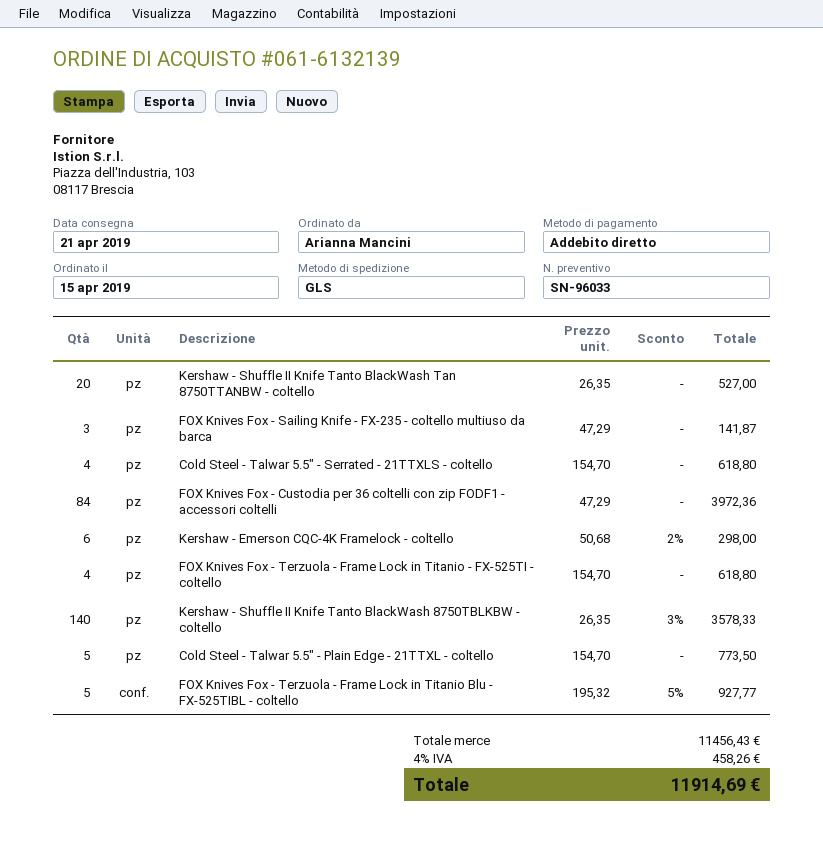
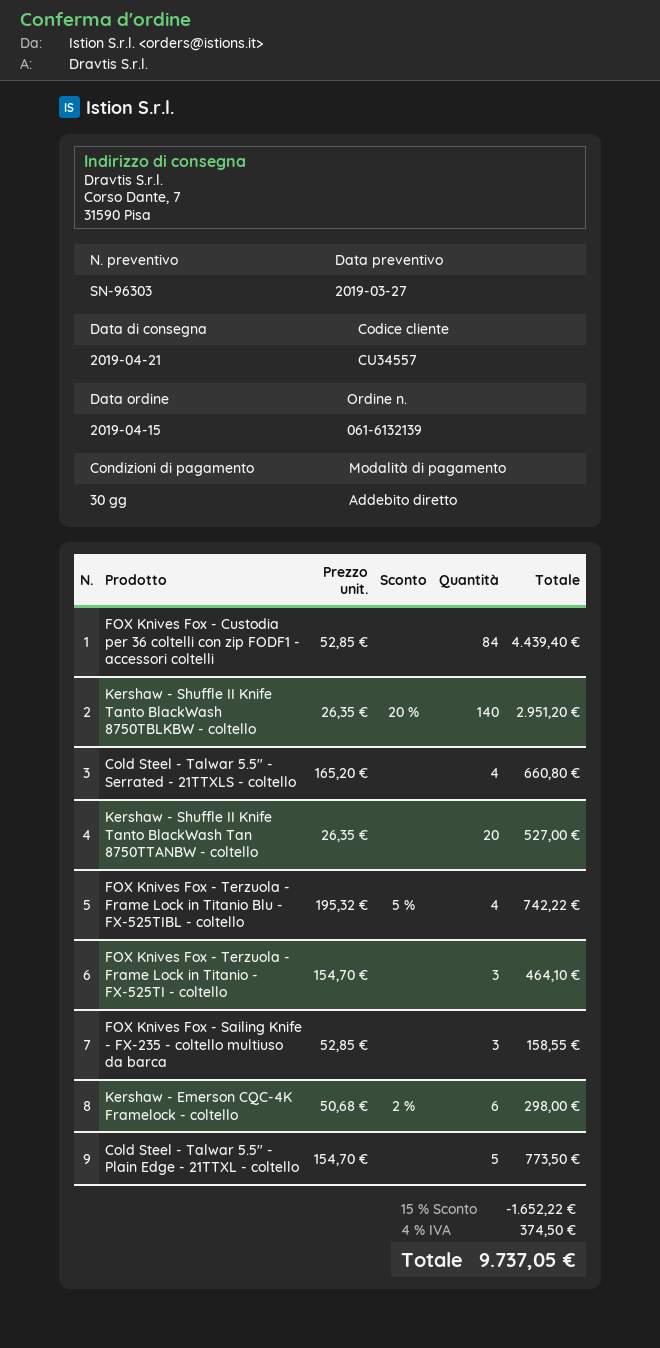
quote number: SN-96033 -> SN-96303
FOX Knives Fox - Sailing Knife - FX-235 - coltello multiuso da barca: 3 x 47.29 = 141.87 -> 3 x 52.85 = 158.55
Cold Steel - Talwar 5.5" - Serrated - 21TTXLS - coltello: 4 x 154.70 = 618.80 -> 4 x 165.20 = 660.80
FOX Knives Fox - Custodia per 36 coltelli con zip FODF1 - accessori coltelli: 84 x 47.29 = 3972.36 -> 84 x 52.85 = 4439.40
FOX Knives Fox - Terzuola - Frame Lock in Titanio - FX-525TI - coltello: 4 x 154.70 = 618.80 -> 3 x 154.70 = 464.10
Kershaw - Shuffle II Knife Tanto BlackWash 8750TBLKBW - coltello: 140 x 26.35 - 3% = 3578.33 -> 140 x 26.35 - 20% = 2951.20
FOX Knives Fox - Terzuola - Frame Lock in Titanio Blu - FX-525TIBL - coltello: 5 x 195.32 - 5% = 927.77 -> 4 x 195.32 - 5% = 742.22
discount: none -> 15% = 1652.22
tax: 4% = 458.26 -> 4% = 374.50
total: 11914.69 -> 9737.05

